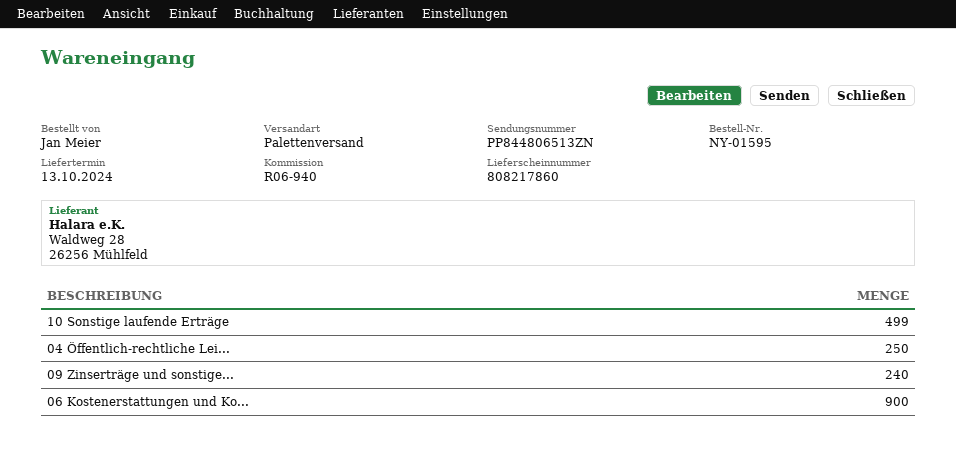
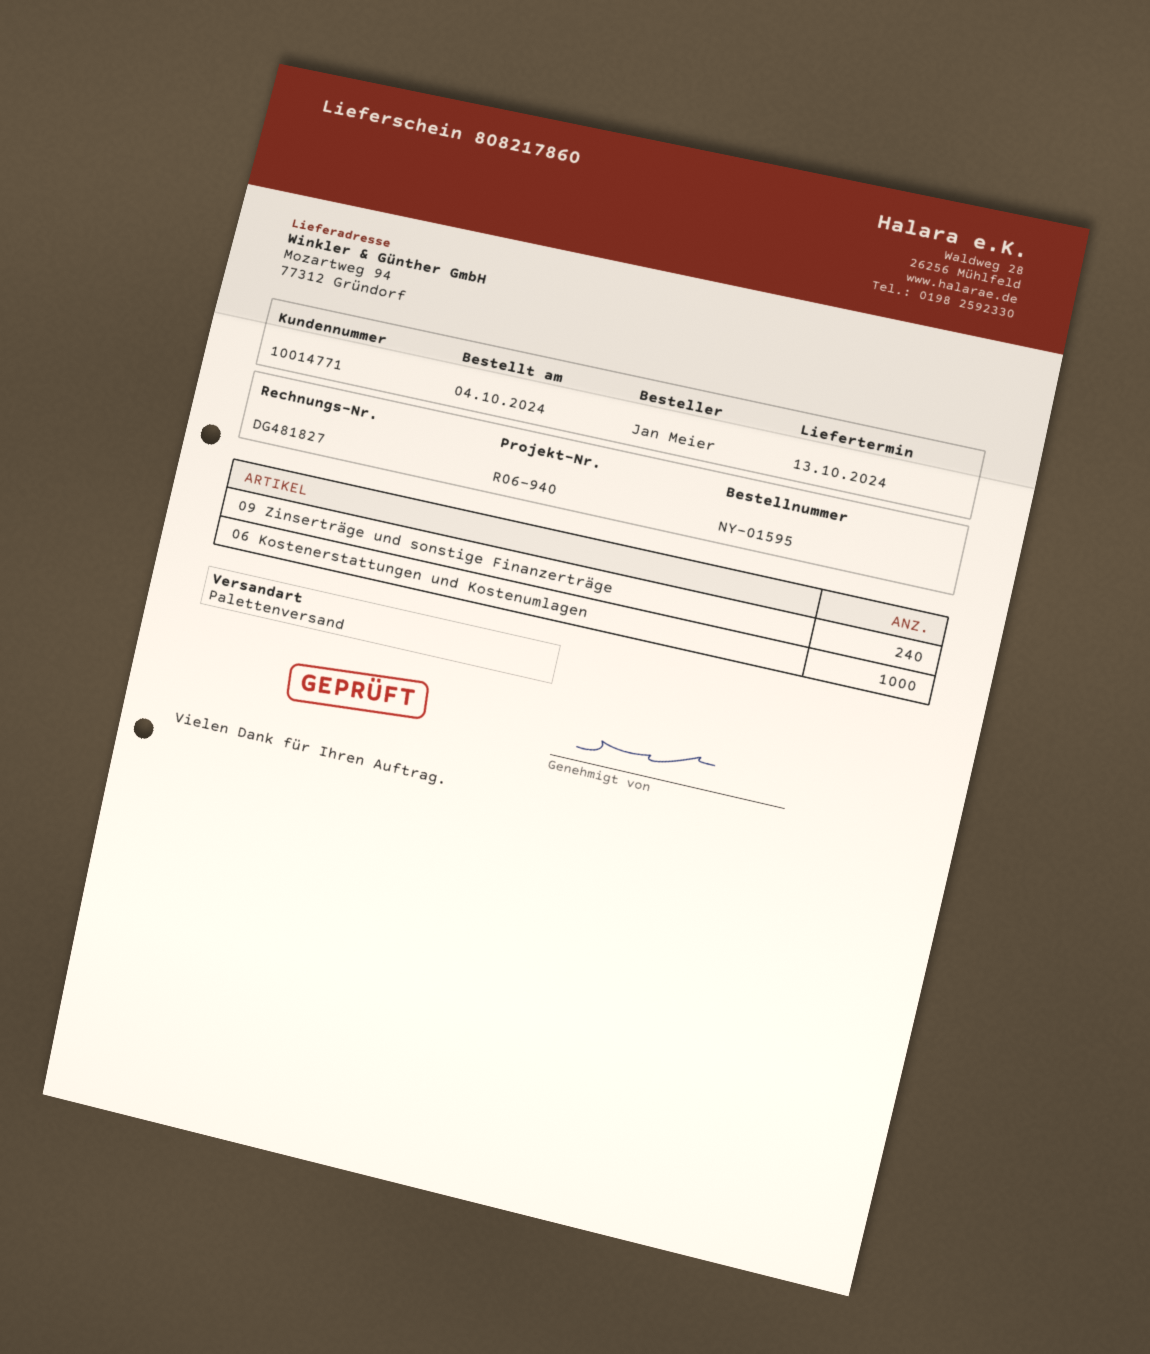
10 Sonstige laufende Erträge: 499 -> none
04 Öffentlich-rechtliche Lei...: 250 -> none
06 Kostenerstattungen und Ko...: 900 -> 1000

